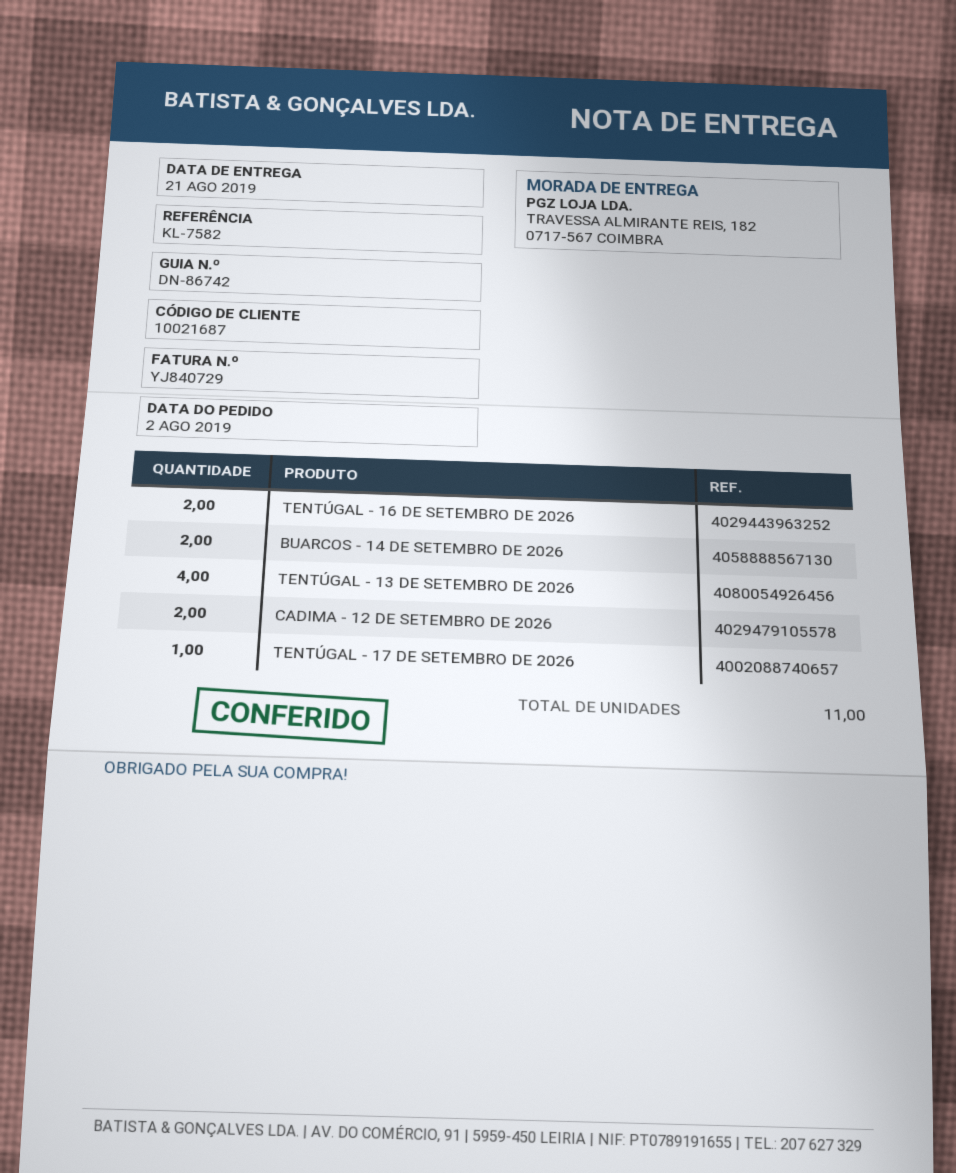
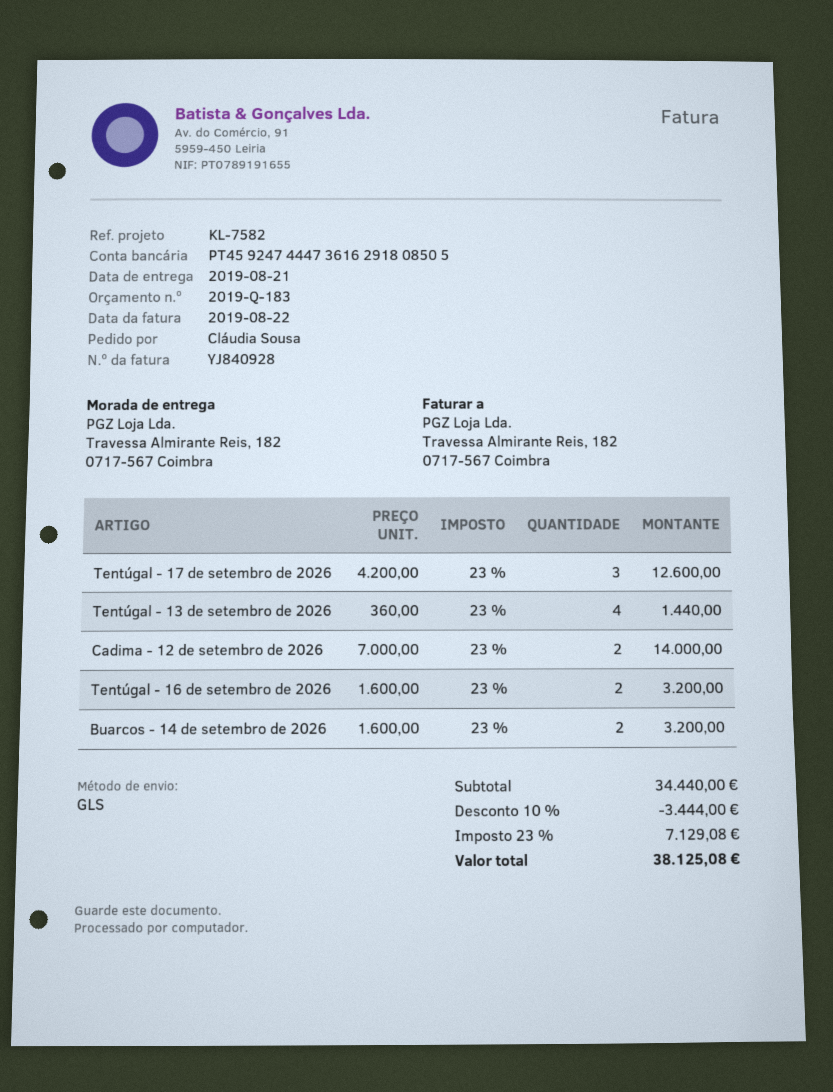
invoice number: YJ840729 -> YJ840928
TENTÚGAL - 17 DE SETEMBRO DE 2026: 1 -> 3

